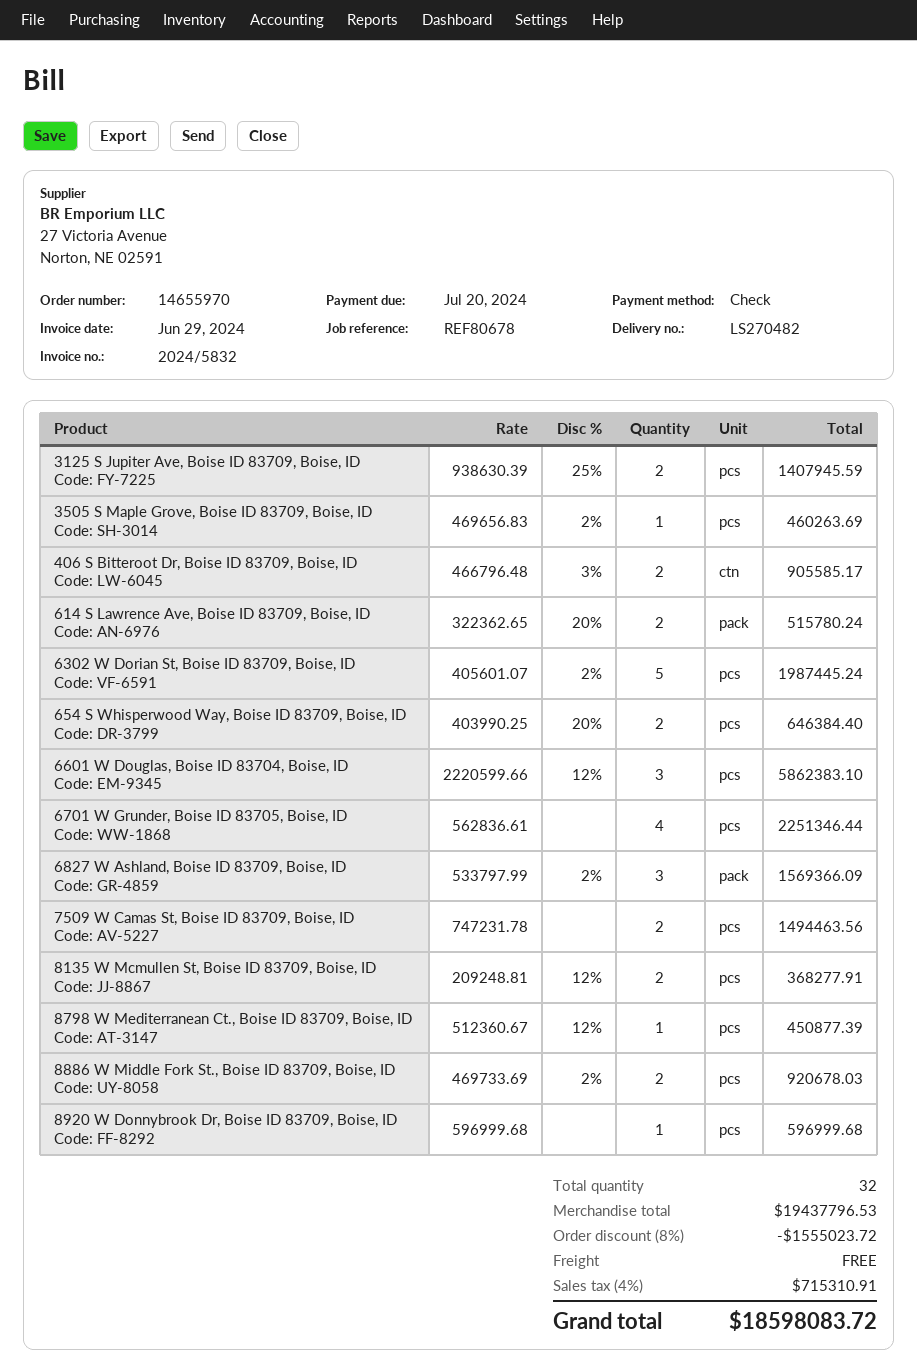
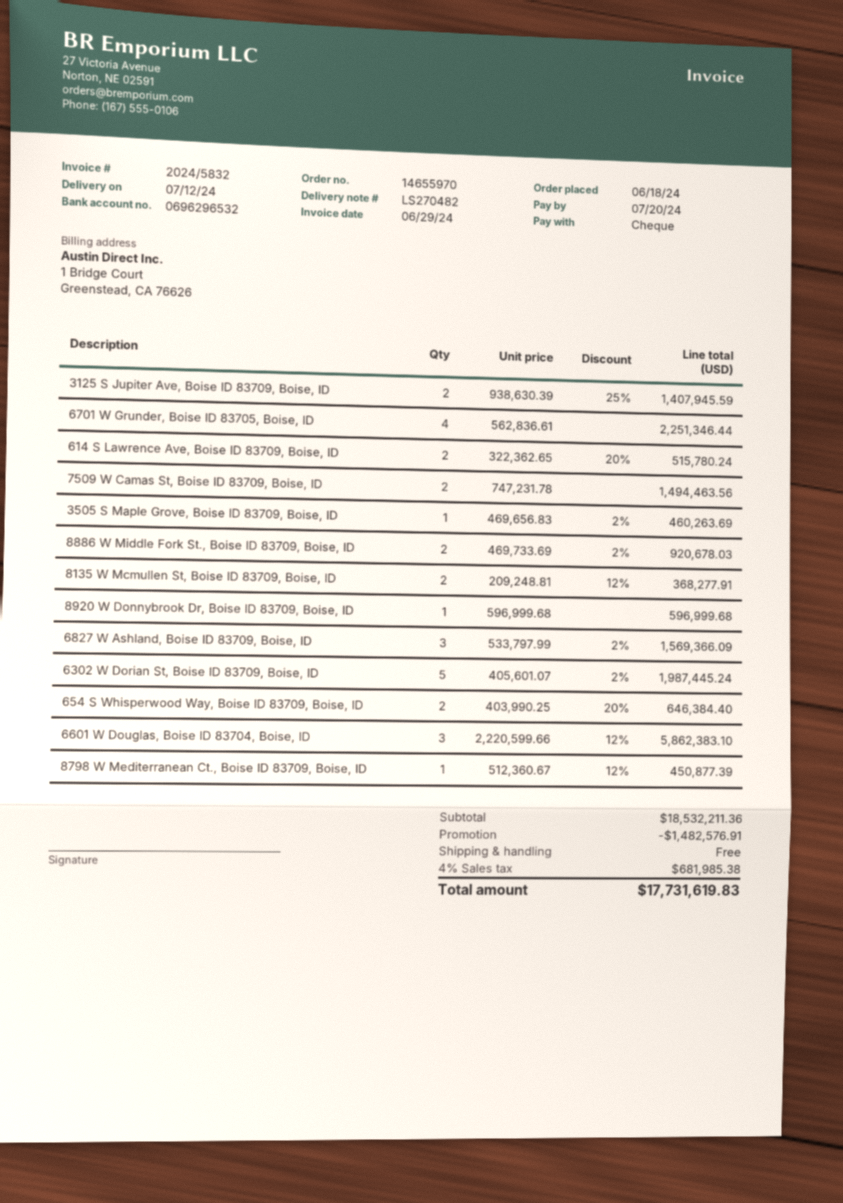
406 S Bitteroot Dr, Boise ID 83709, Boise, ID: 2 x 466796.48 - 3% = 905585.17 -> none
subtotal: 19437796.53 -> 18532211.36
discount: 1555023.72 -> 1482576.91
tax: 4% = 715310.91 -> 4% = 681985.38
total: 18598083.72 -> 17731619.83

